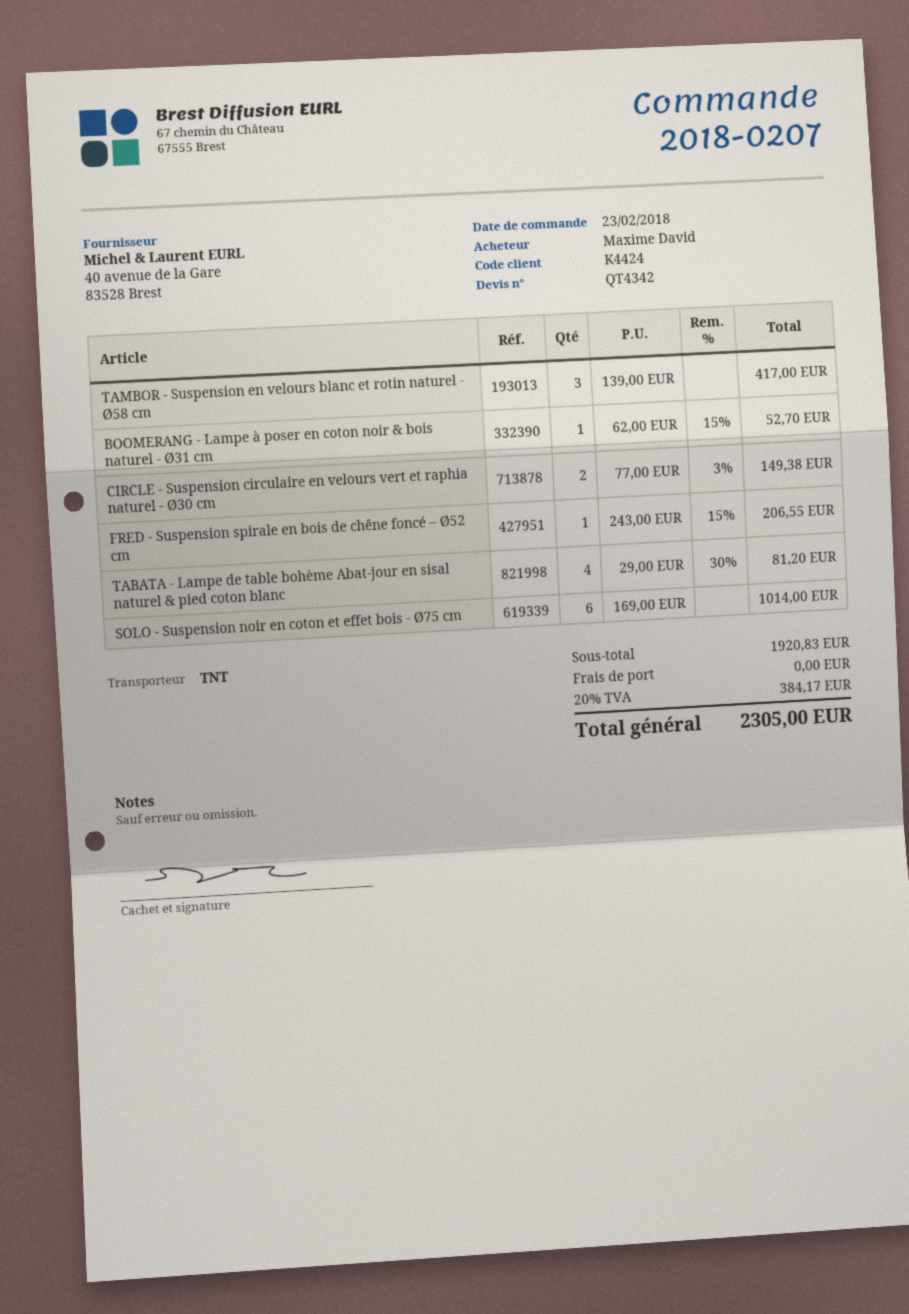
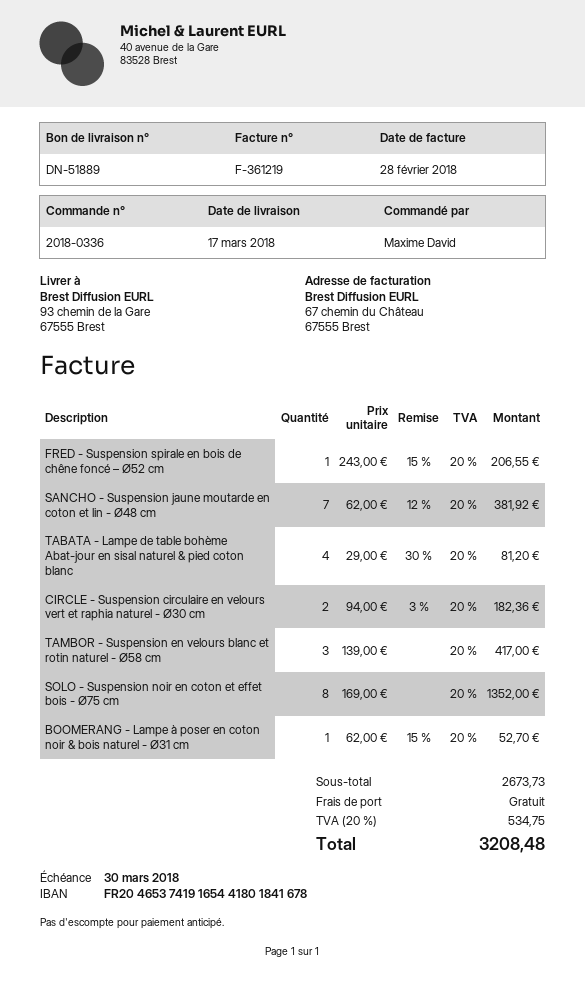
order number: 2018-0207 -> 2018-0336
CIRCLE - Suspension circulaire en velours vert et raphia naturel - Ø30 cm: 2 x 77.00 - 3% = 149.38 -> 2 x 94.00 - 3% = 182.36
SOLO - Suspension noir en coton et effet bois - Ø75 cm: 6 x 169.00 = 1014.00 -> 8 x 169.00 = 1352.00
SANCHO - Suspension jaune moutarde en coton et lin - Ø48 cm: none -> 7 x 62.00 - 12% = 381.92
subtotal: 1920.83 -> 2673.73
tax: 20% = 384.17 -> 20% = 534.75
total: 2305.00 -> 3208.48

